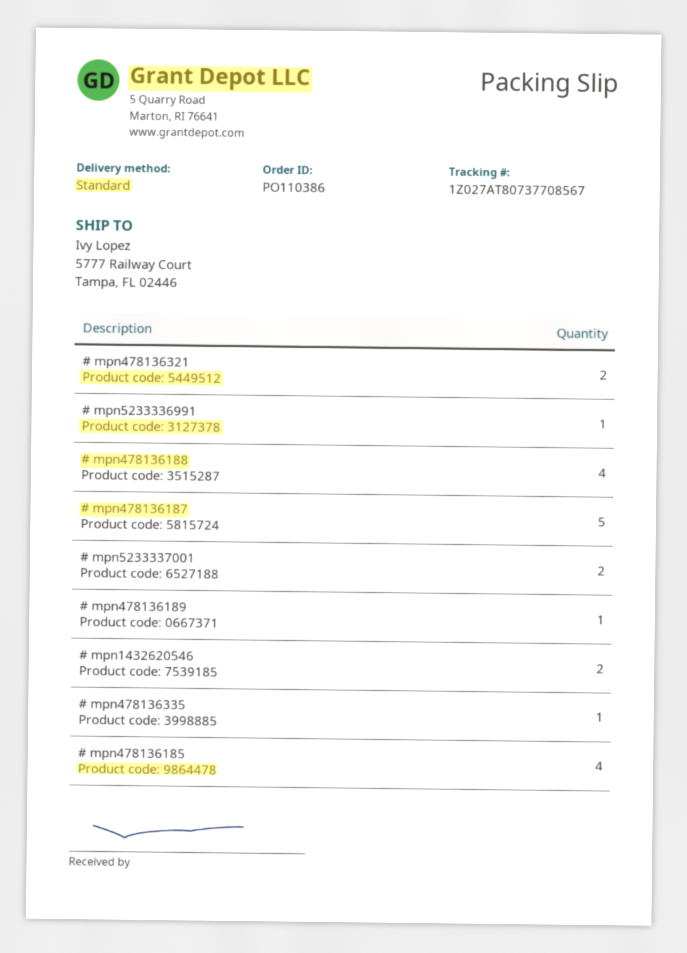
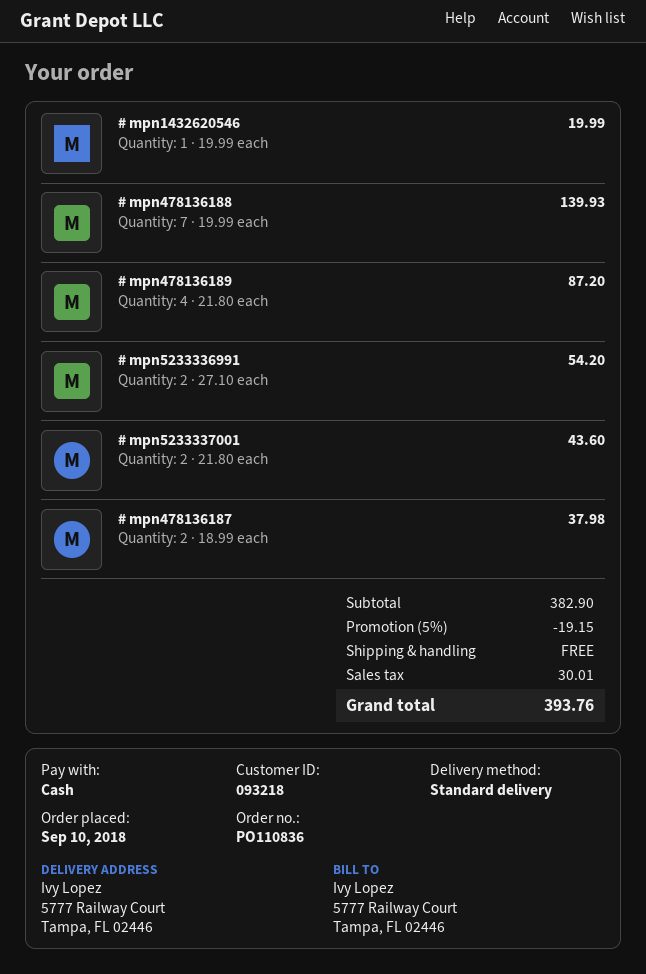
order number: PO110386 -> PO110836
# mpn478136321: 2 -> none
# mpn5233336991: 1 -> 2
# mpn478136188: 4 -> 7
# mpn478136187: 5 -> 2
# mpn478136189: 1 -> 4
# mpn1432620546: 2 -> 1
# mpn478136335: 1 -> none
# mpn478136185: 4 -> none

